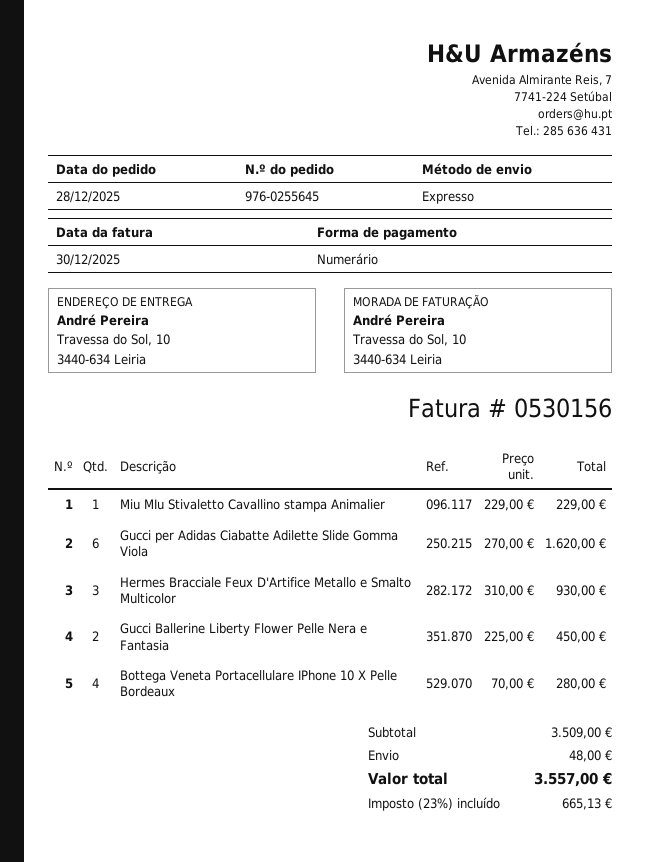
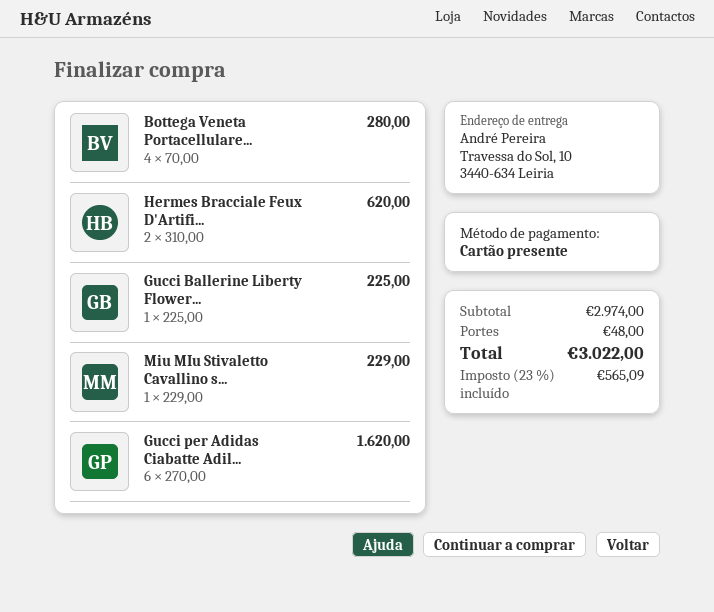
payment method: cash -> gift card
Hermes Bracciale Feux D'Artifice Metallo e Smalto Multicolor: 3 x 310.00 = 930.00 -> 2 x 310.00 = 620.00
Gucci Ballerine Liberty Flower Pelle Nera e Fantasia: 2 x 225.00 = 450.00 -> 1 x 225.00 = 225.00
subtotal: 3509.00 -> 2974.00
tax: 23% = 665.13 -> 23% = 565.09
total: 3557.00 -> 3022.00

